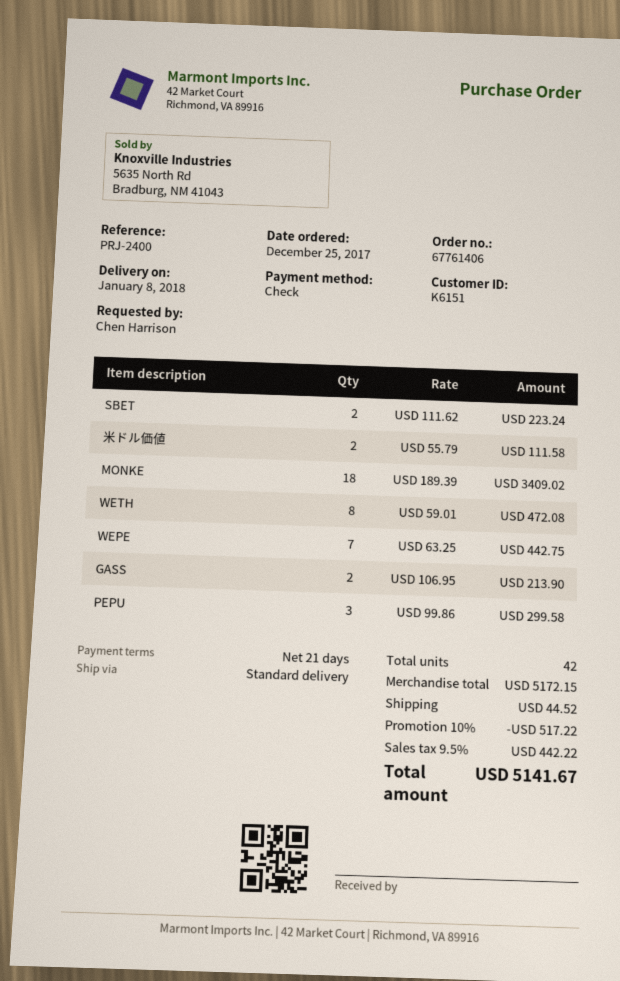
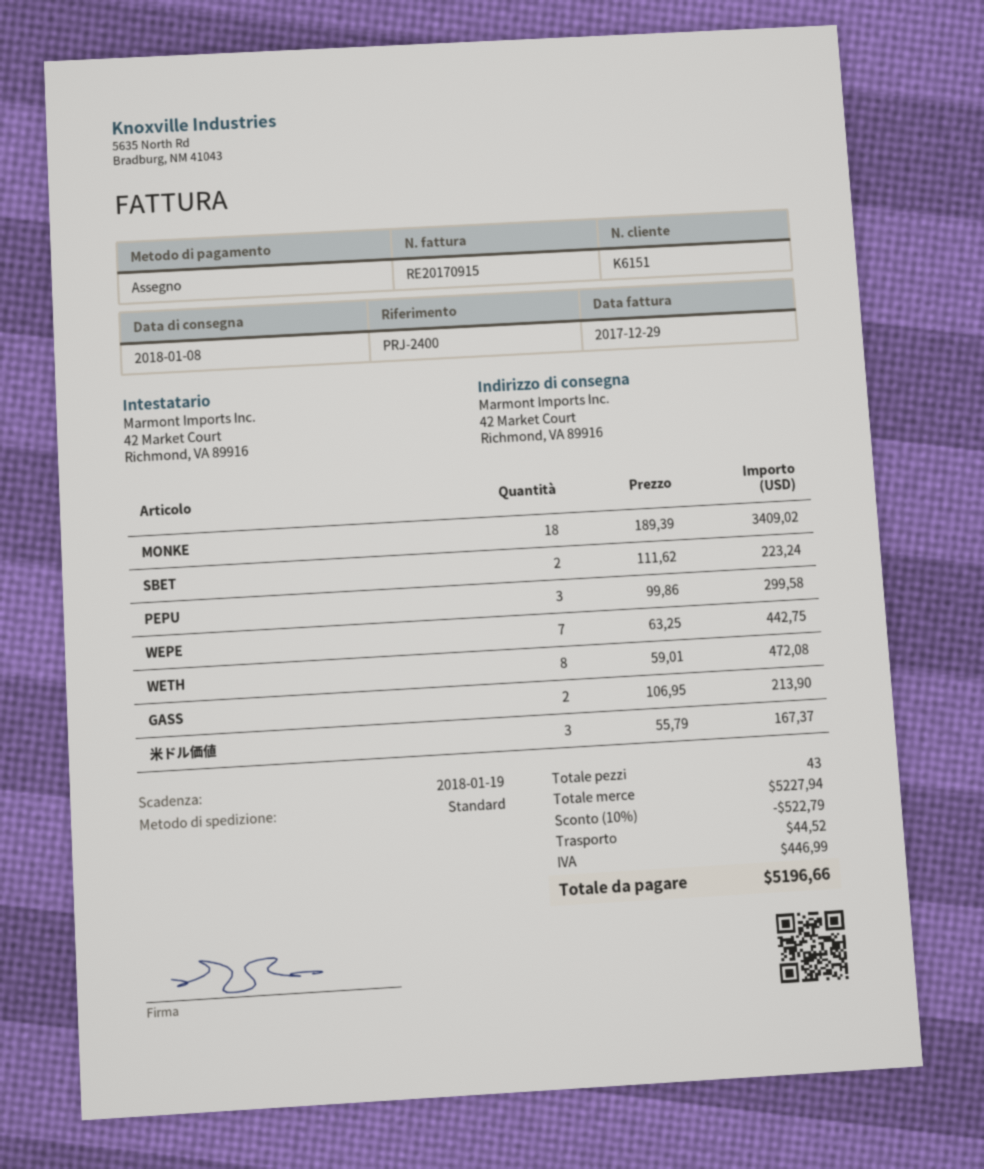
米ドル価値: 2 x 55.79 = 111.58 -> 3 x 55.79 = 167.37
total quantity: 42 -> 43
subtotal: 5172.15 -> 5227.94
discount: 10% = 517.22 -> 10% = 522.79
tax: 442.22 -> 446.99
total: 5141.67 -> 5196.66

